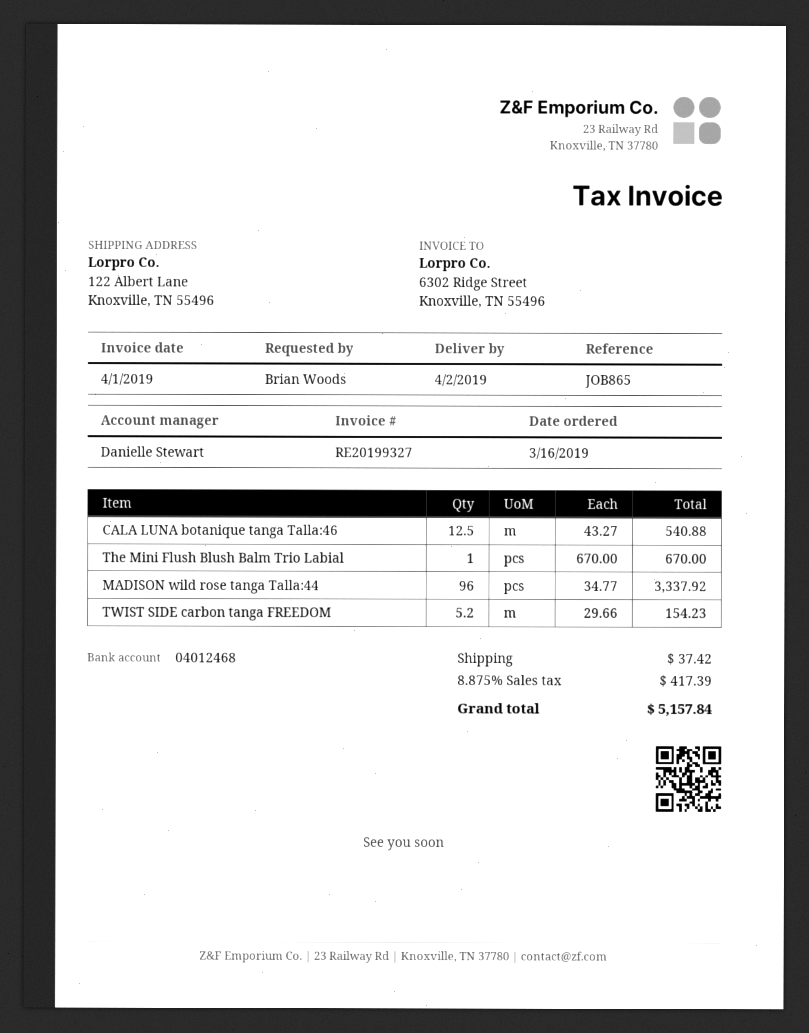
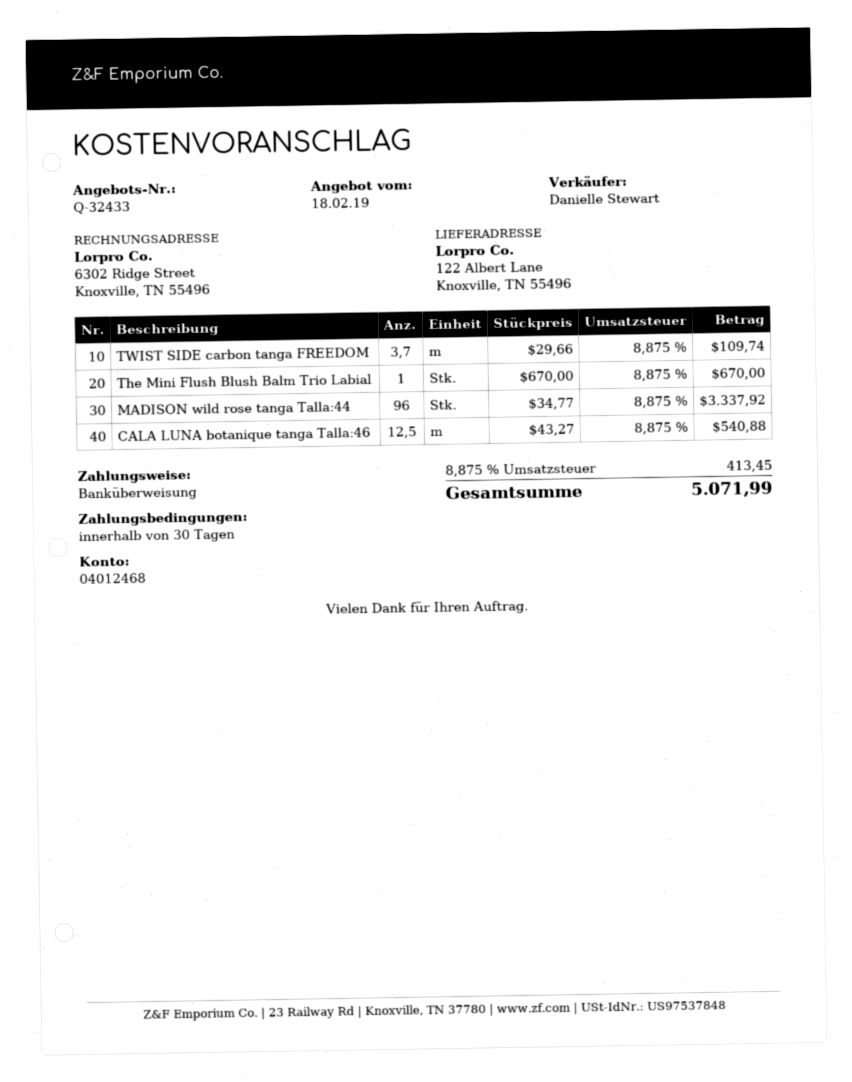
TWIST SIDE carbon tanga FREEDOM: 5.2 x 29.66 = 154.23 -> 3.7 x 29.66 = 109.74
shipping: 37.42 -> none
tax: 8.875% = 417.39 -> 8.875% = 413.45
total: 5157.84 -> 5071.99

